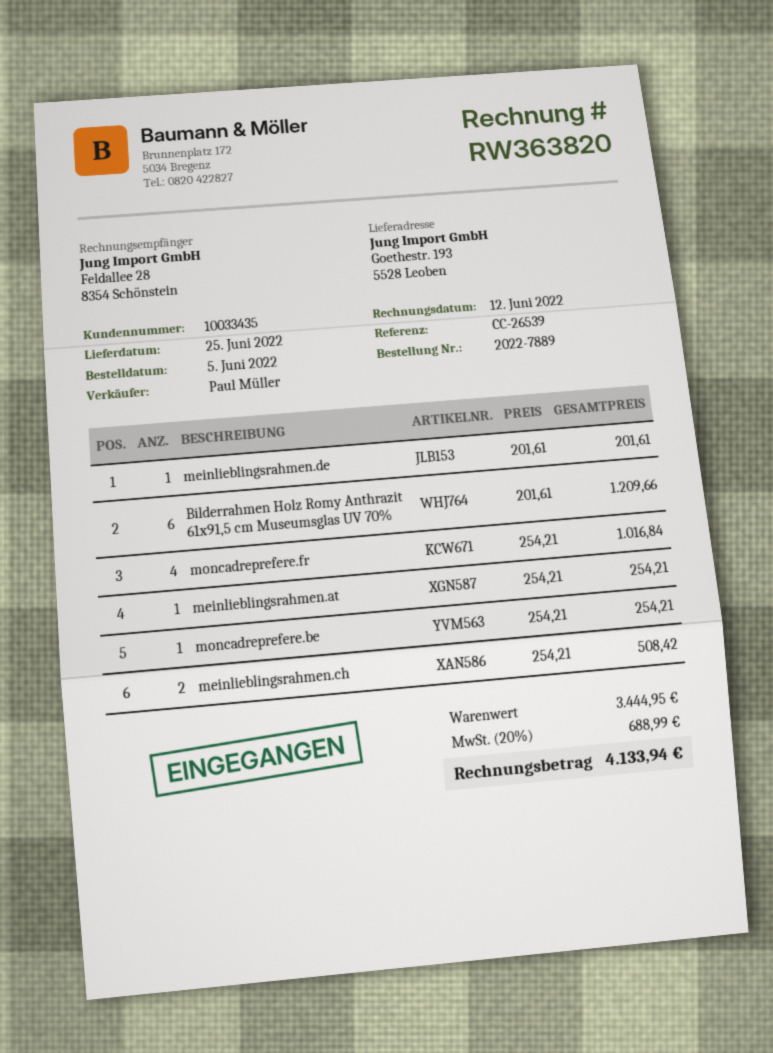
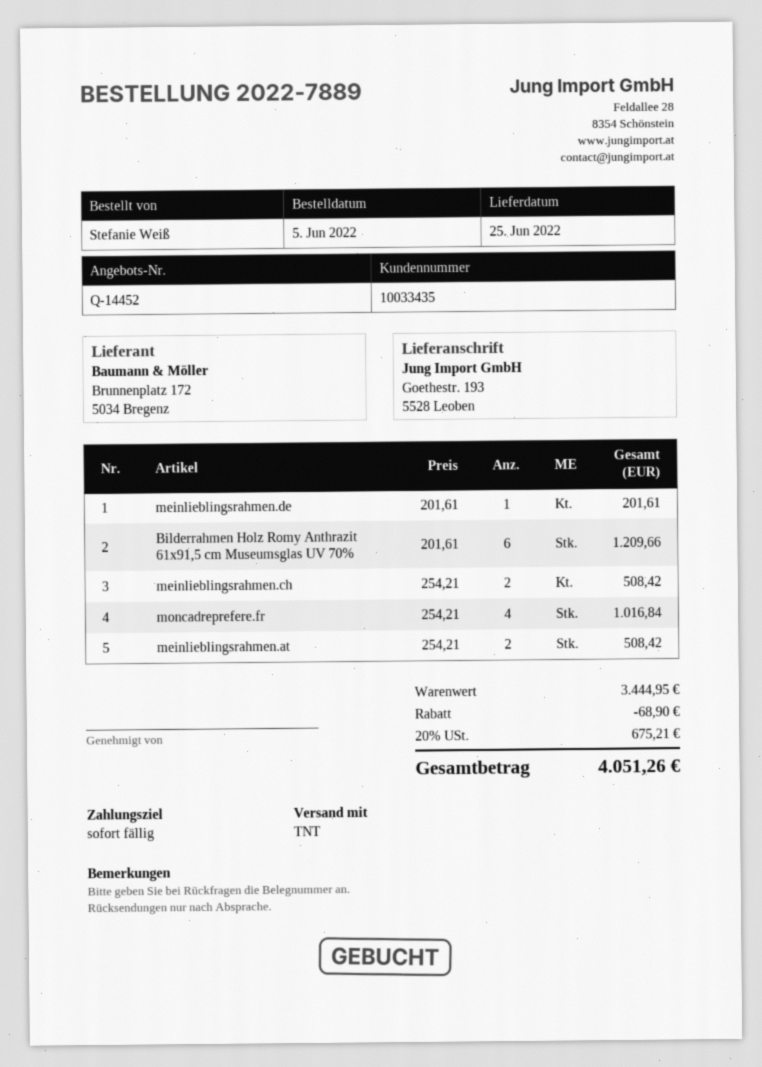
meinlieblingsrahmen.at: 1 x 254.21 = 254.21 -> 2 x 254.21 = 508.42
moncadreprefere.be: 1 x 254.21 = 254.21 -> none
discount: none -> 68.90
tax: 20% = 688.99 -> 20% = 675.21
total: 4133.94 -> 4051.26

